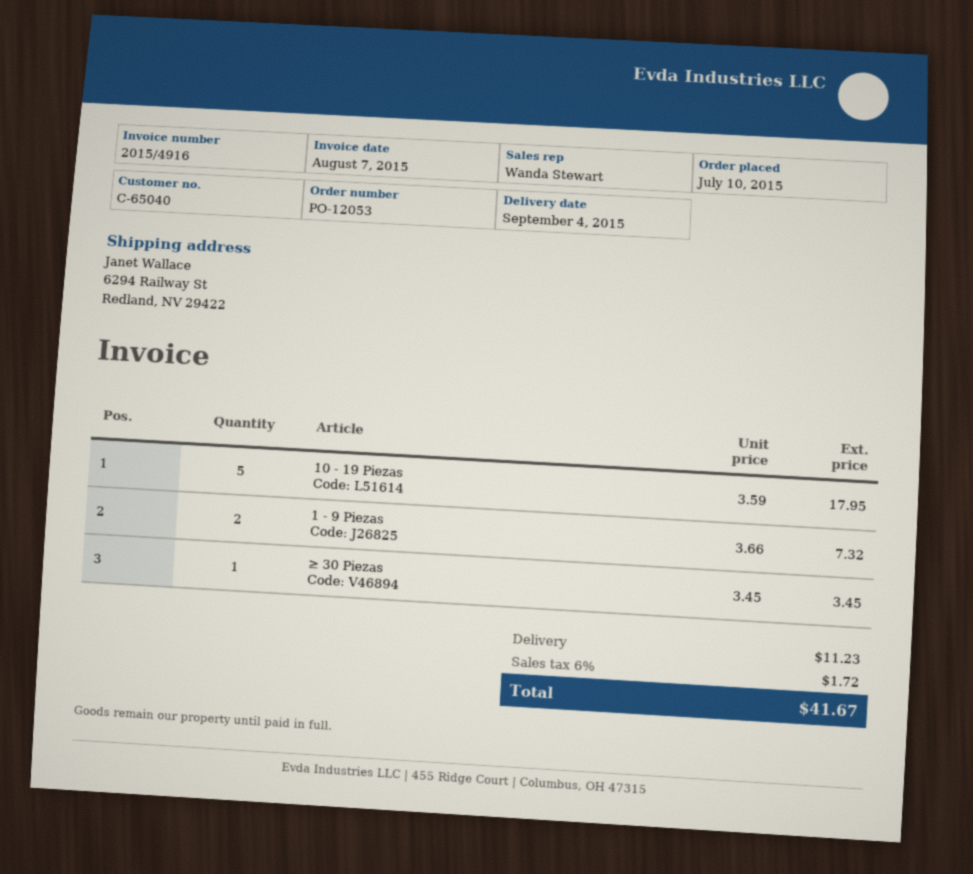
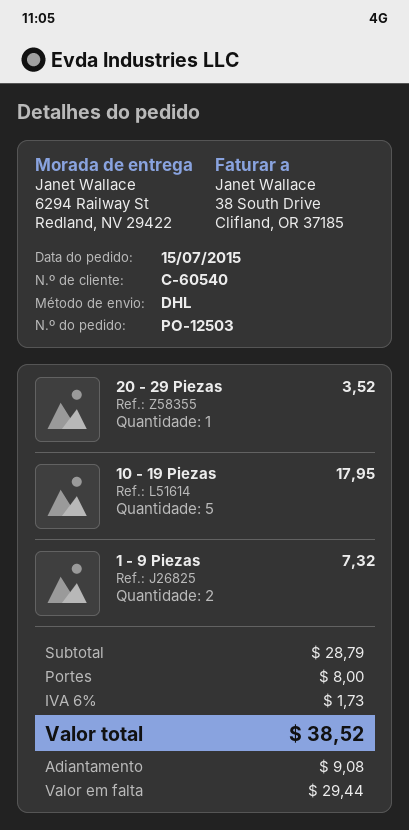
order number: PO-12053 -> PO-12503
order date: 2015-07-10 -> 2015-07-15
customer number: C-65040 -> C-60540
≥ 30 Piezas: 1 for 3.45 -> none
20 - 29 Piezas: none -> 1 for 3.52
shipping: 11.23 -> 8.00
tax: 6% = 1.72 -> 6% = 1.73
total: 41.67 -> 38.52

